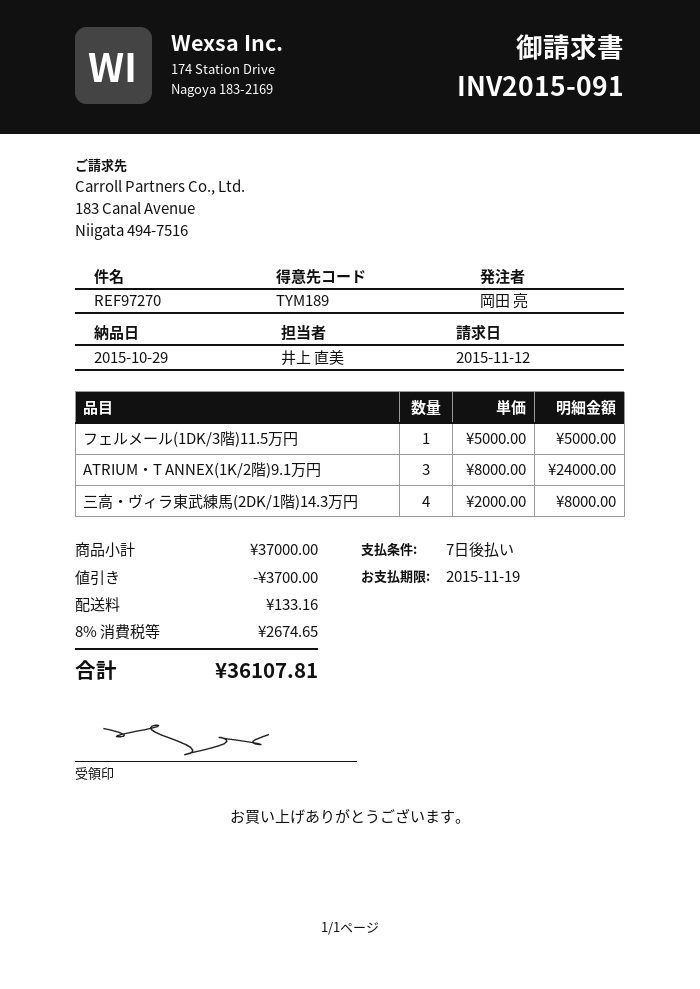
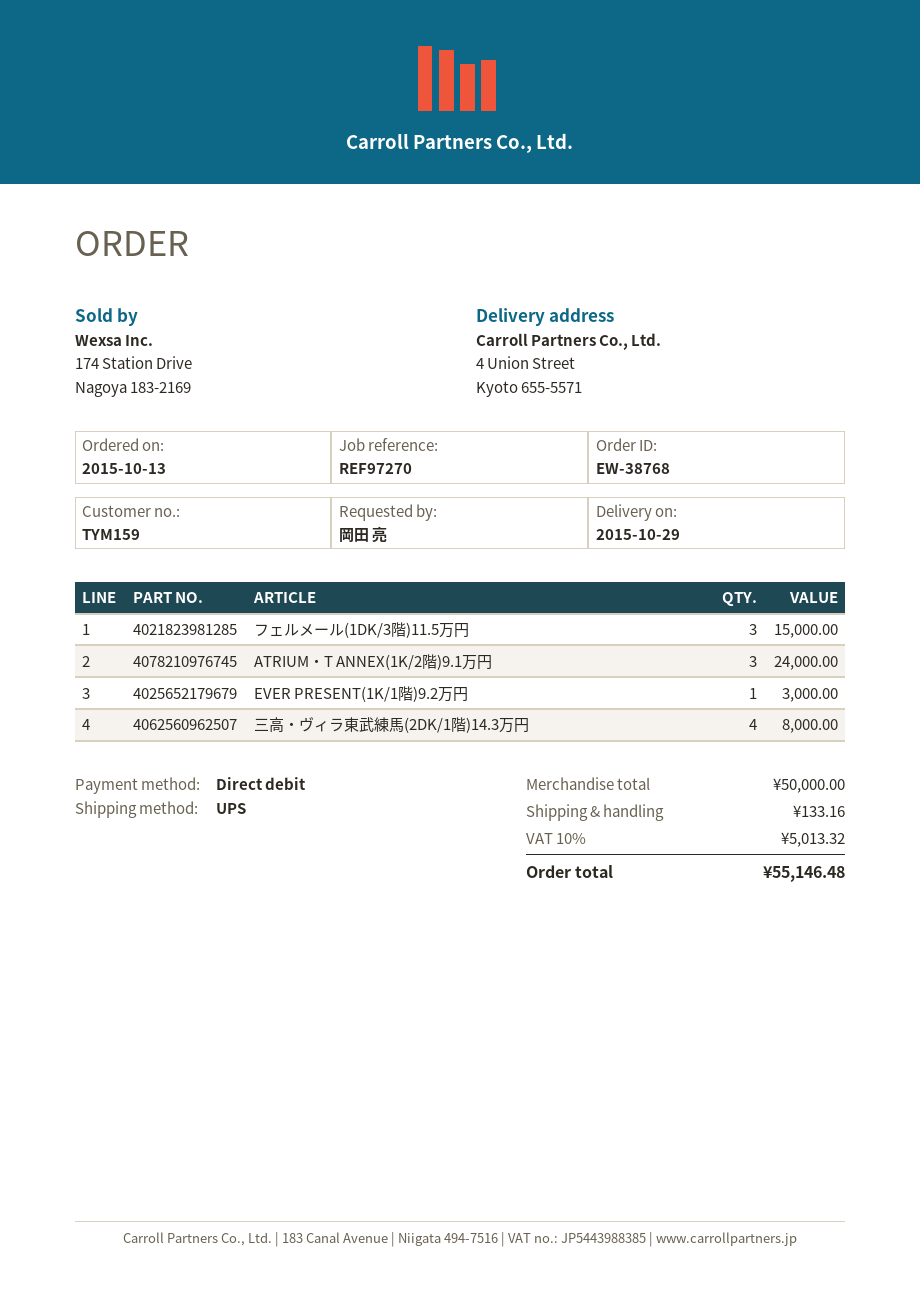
customer number: TYM189 -> TYM159
フェルメール(1DK/3階)11.5万円: 1 for 5000.00 -> 3 for 15000.00
EVER PRESENT(1K/1階)9.2万円: none -> 1 for 3000.00
subtotal: 37000.00 -> 50000.00
discount: 3700.00 -> none
tax: 8% = 2674.65 -> 10% = 5013.32
total: 36107.81 -> 55146.48

